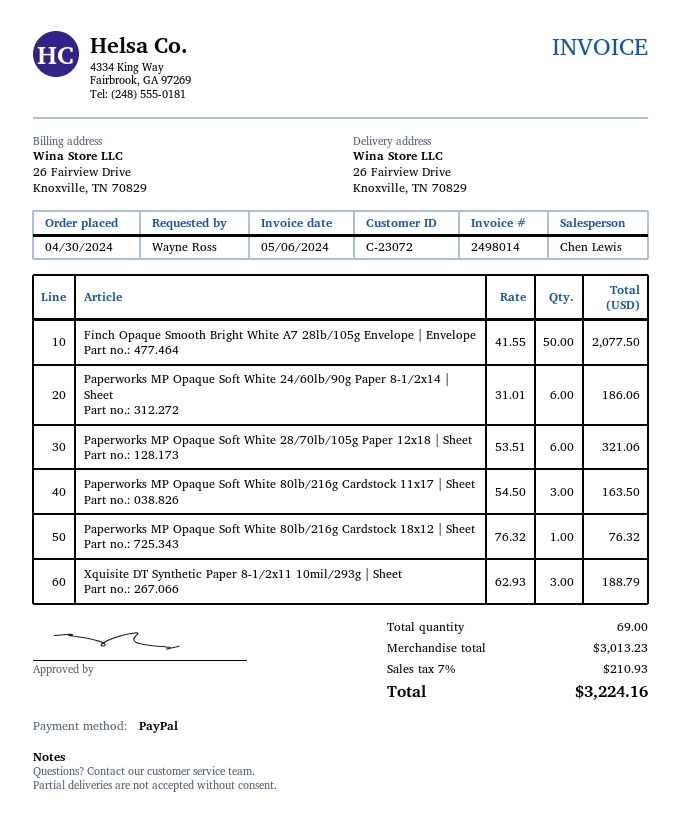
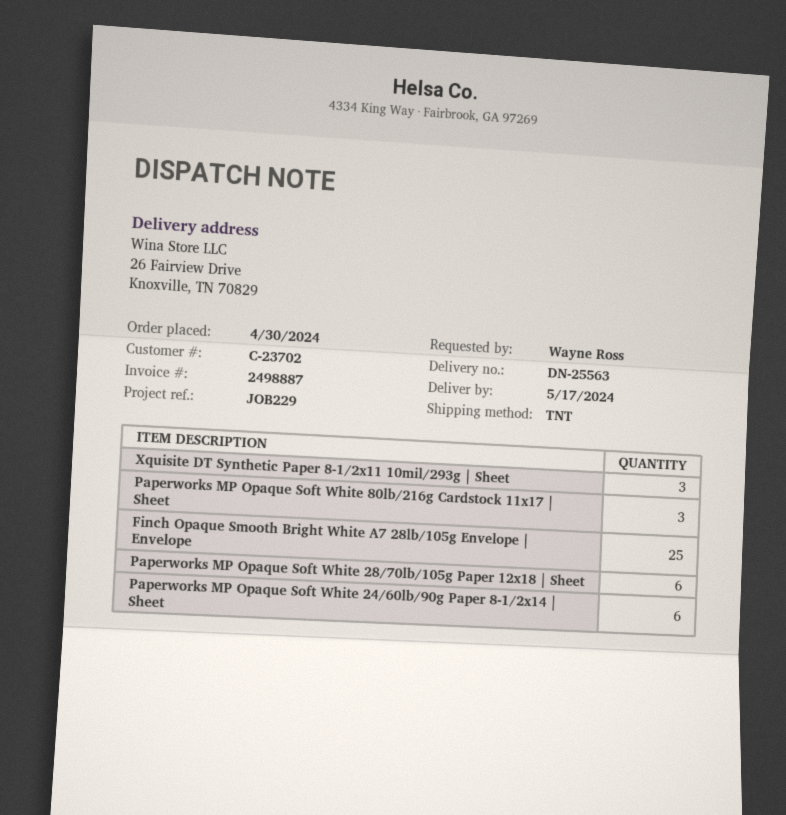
invoice number: 2498014 -> 2498887
customer number: C-23072 -> C-23702
Finch Opaque Smooth Bright White A7 28lb/105g Envelope | Envelope: 50 -> 25
Paperworks MP Opaque Soft White 80lb/216g Cardstock 18x12 | Sheet: 1 -> none

